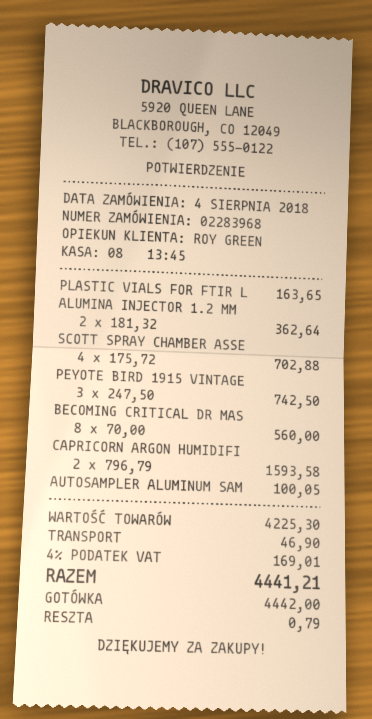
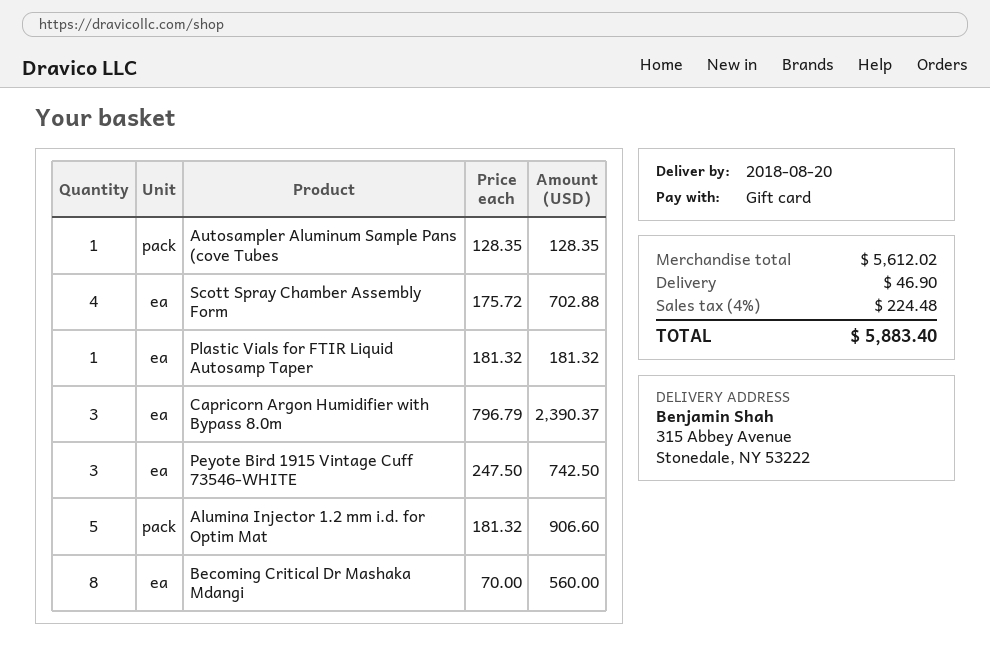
payment method: cash -> gift card
PLASTIC VIALS FOR FTIR L: 1 x 163.65 = 163.65 -> 1 x 181.32 = 181.32
ALUMINA INJECTOR 1.2 MM: 2 x 181.32 = 362.64 -> 5 x 181.32 = 906.60
CAPRICORN ARGON HUMIDIFI: 2 x 796.79 = 1593.58 -> 3 x 796.79 = 2390.37
AUTOSAMPLER ALUMINUM SAM: 1 x 100.05 = 100.05 -> 1 x 128.35 = 128.35
subtotal: 4225.30 -> 5612.02
tax: 4% = 169.01 -> 4% = 224.48
total: 4441.21 -> 5883.40

